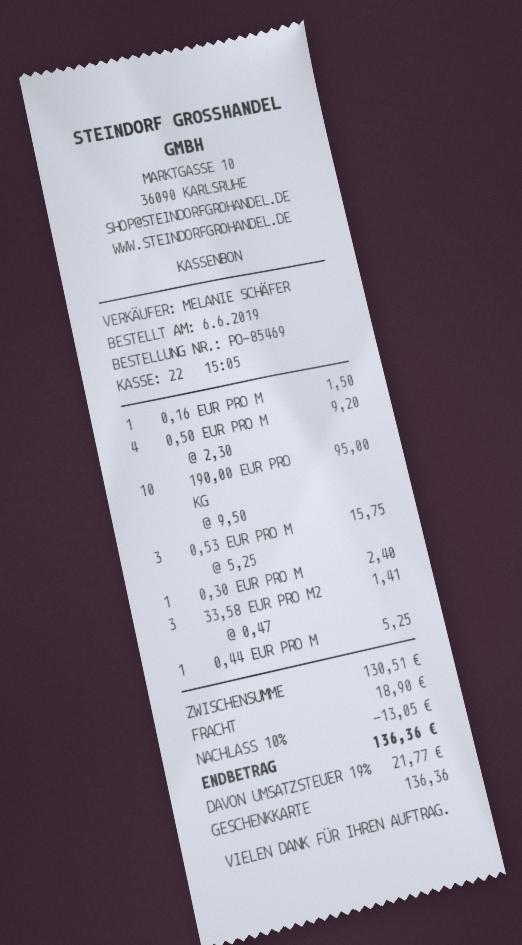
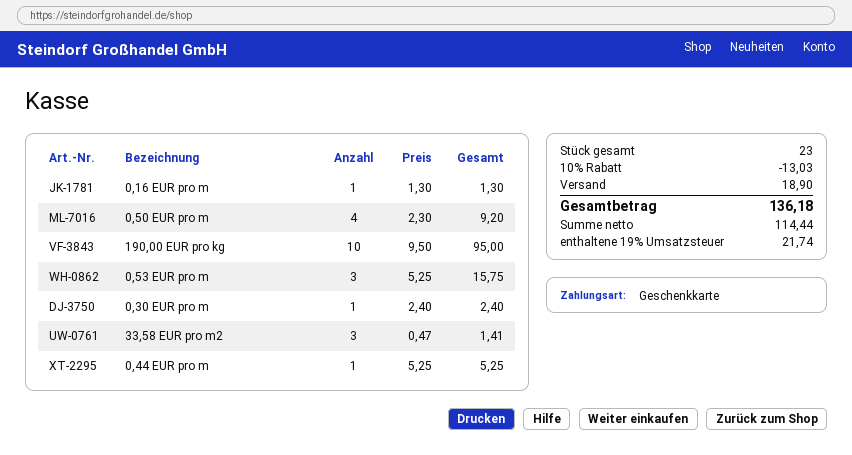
0,16 EUR PRO M: 1 x 1.50 = 1.50 -> 1 x 1.30 = 1.30
discount: 10% = 13.05 -> 10% = 13.03
tax: 19% = 21.77 -> 19% = 21.74
total: 136.36 -> 136.18

